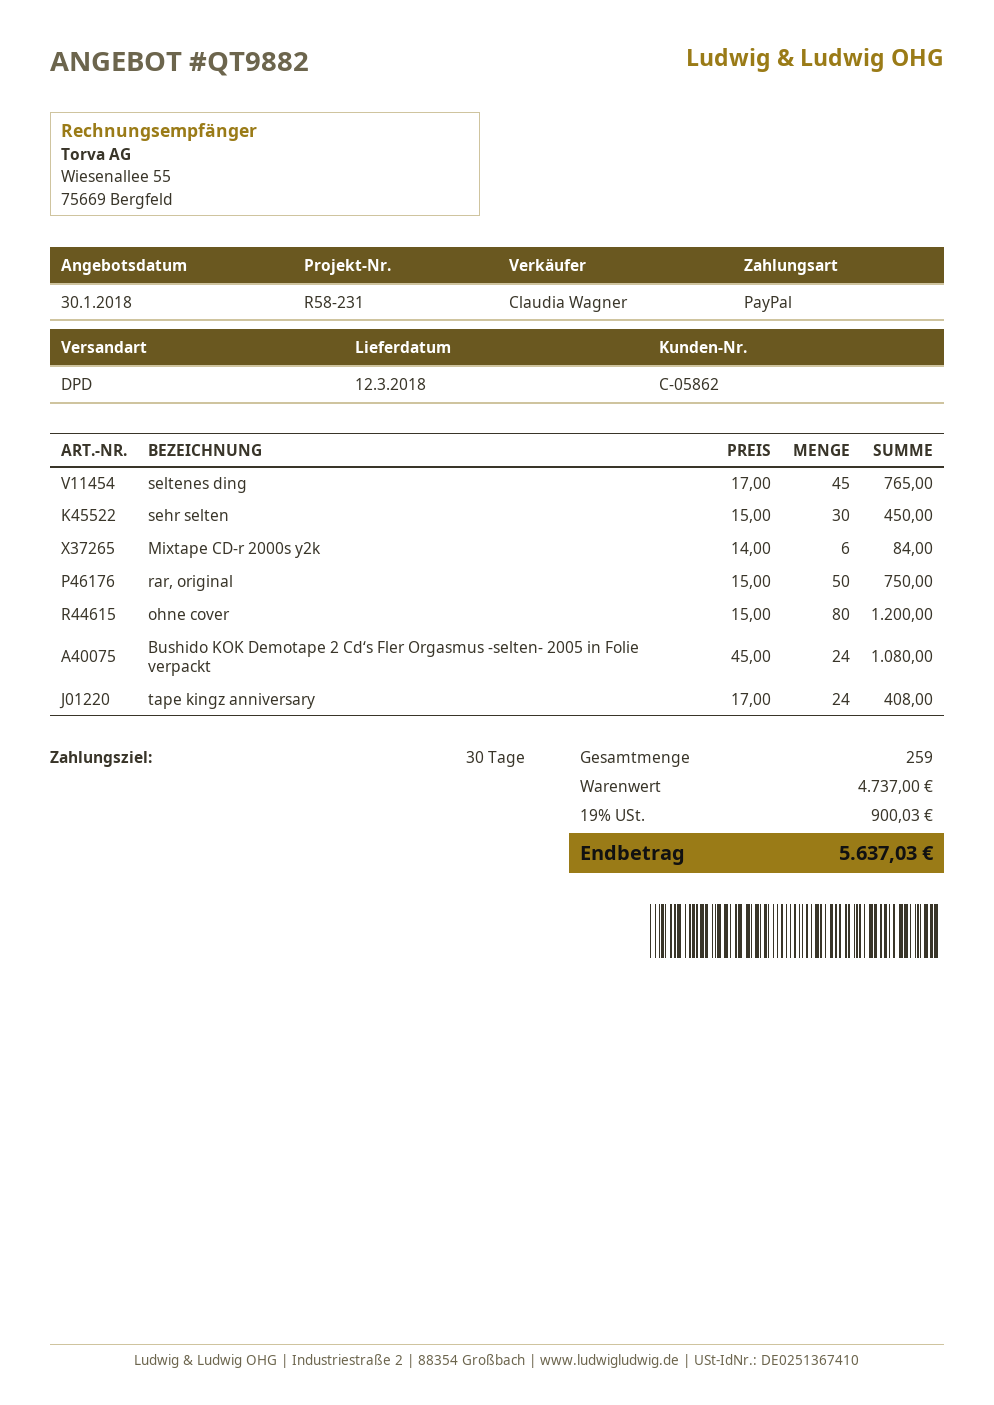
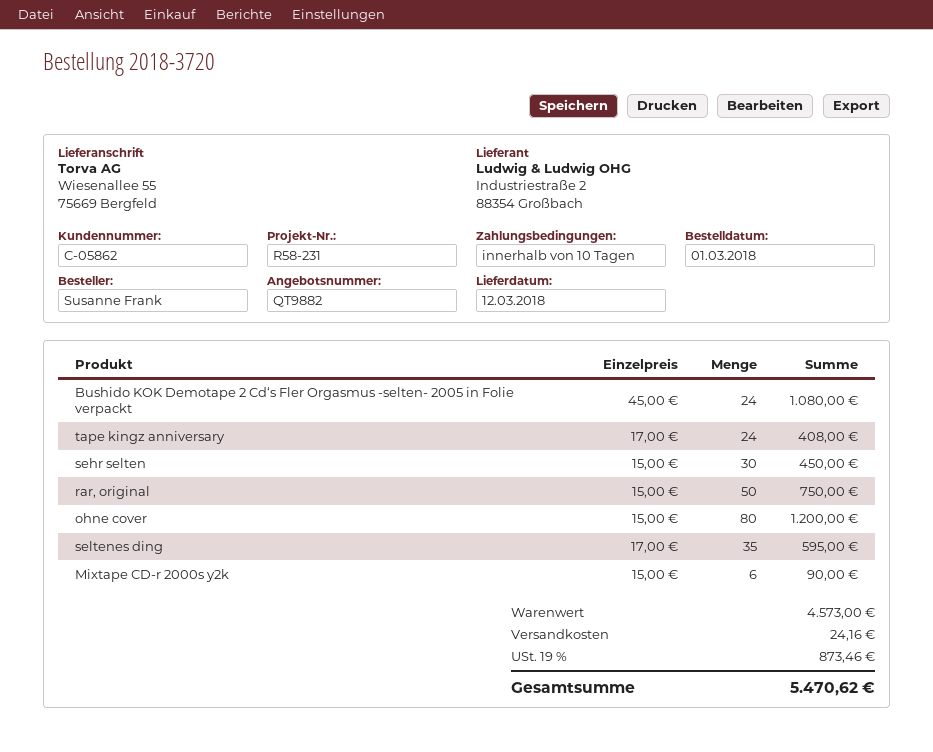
payment terms: 30 days -> 10 days
seltenes ding: 45 x 17.00 = 765.00 -> 35 x 17.00 = 595.00
Mixtape CD-r 2000s y2k: 6 x 14.00 = 84.00 -> 6 x 15.00 = 90.00
subtotal: 4737.00 -> 4573.00
shipping: none -> 24.16
tax: 19% = 900.03 -> 19% = 873.46
total: 5637.03 -> 5470.62

